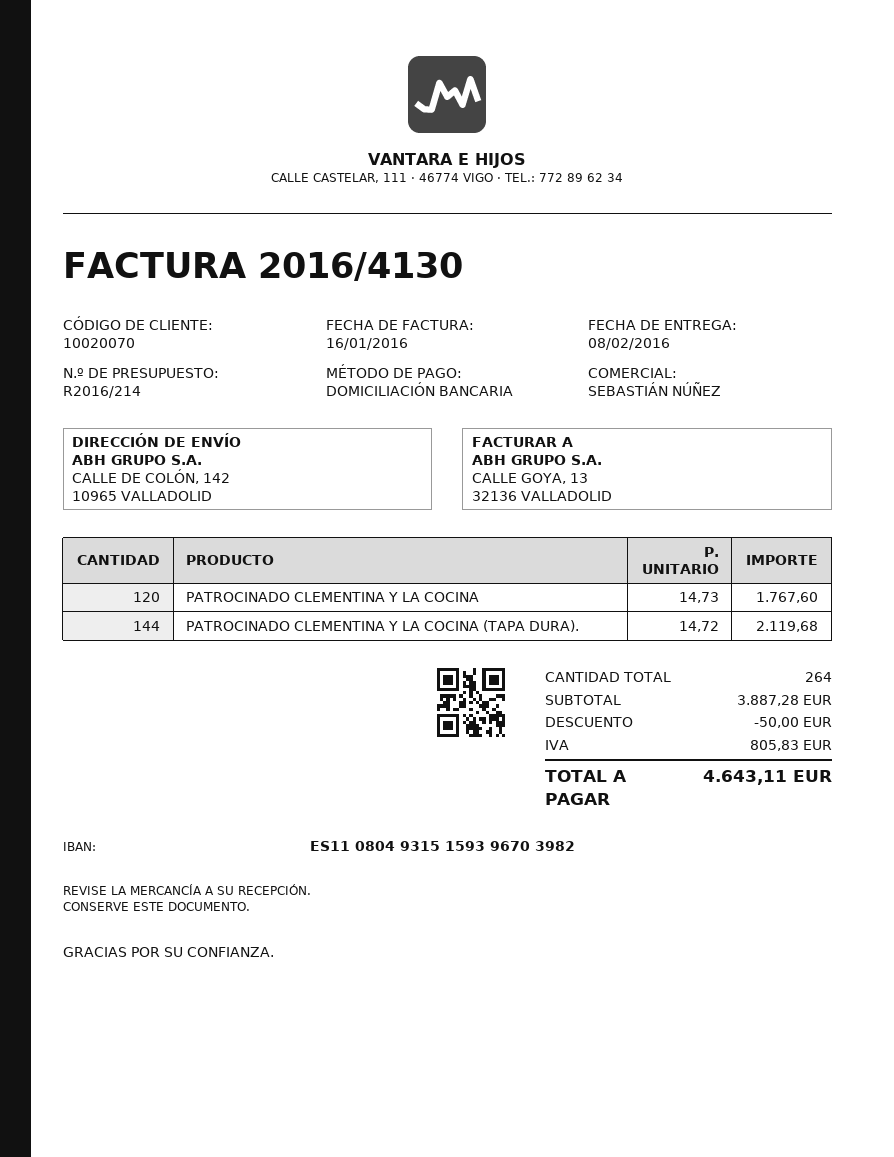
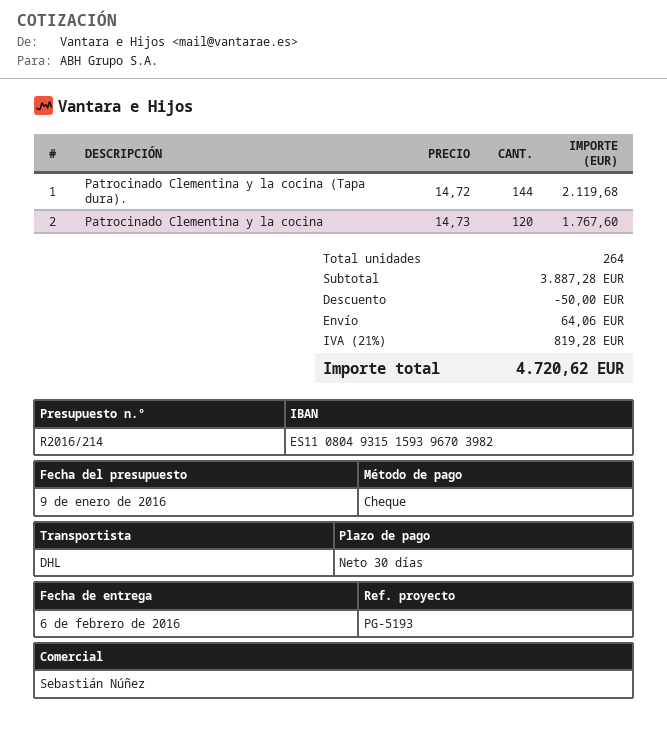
delivery date: 2016-02-08 -> 2016-02-06
payment method: direct debit -> cheque
shipping: none -> 64.06
tax: 805.83 -> 819.28
total: 4643.11 -> 4720.62

